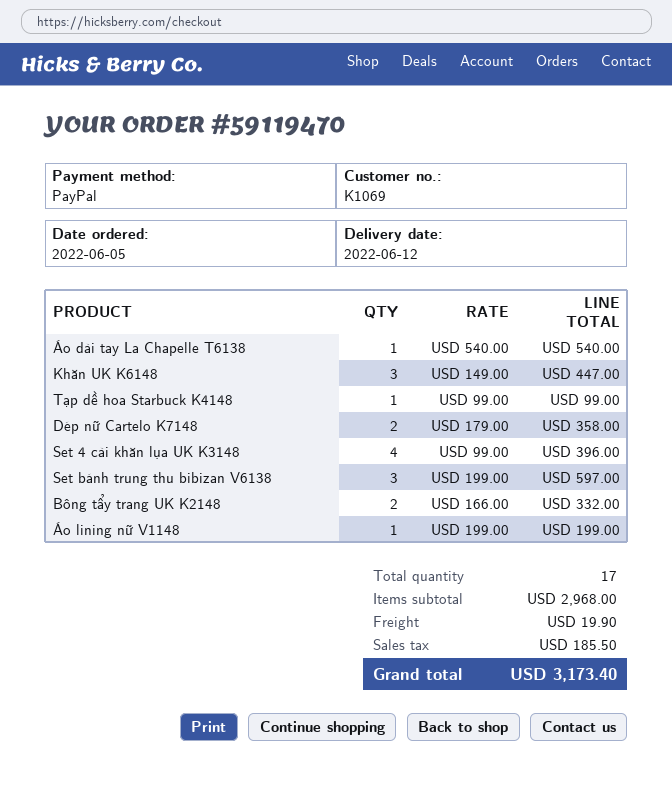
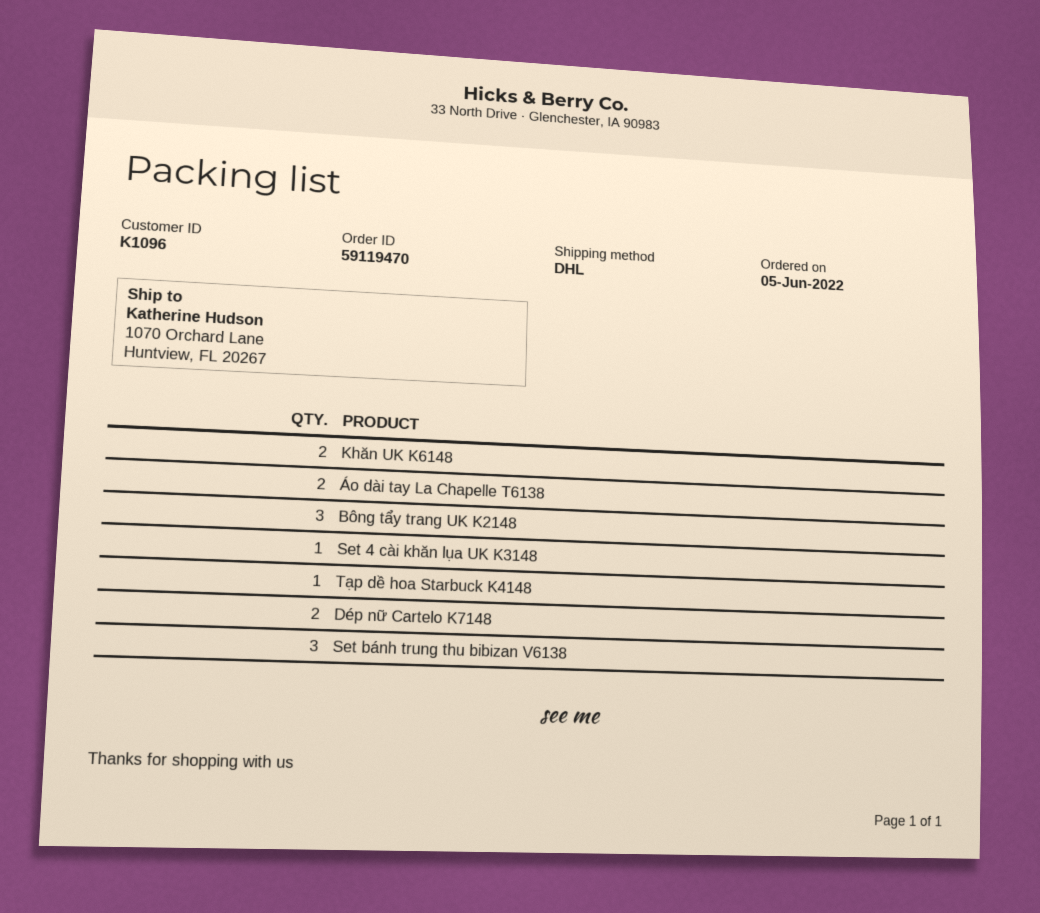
customer number: K1069 -> K1096
Áo dài tay La Chapelle T6138: 1 -> 2
Khăn UK K6148: 3 -> 2
Set 4 cài khăn lụa UK K3148: 4 -> 1
Bông tẩy trang UK K2148: 2 -> 3
Áo lining nữ V1148: 1 -> none

